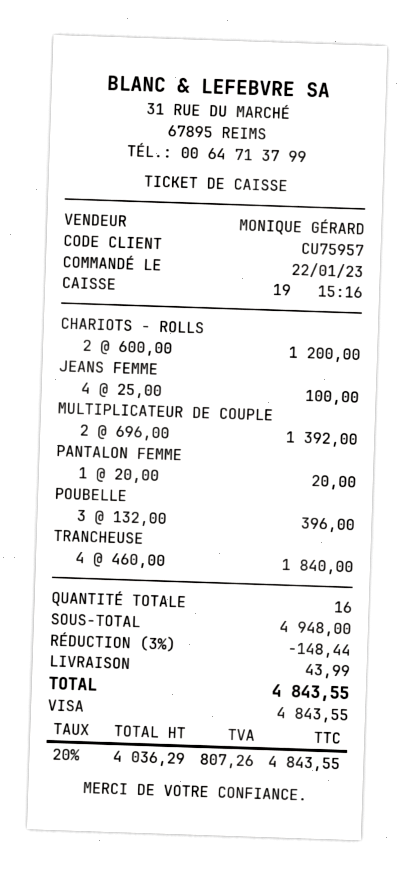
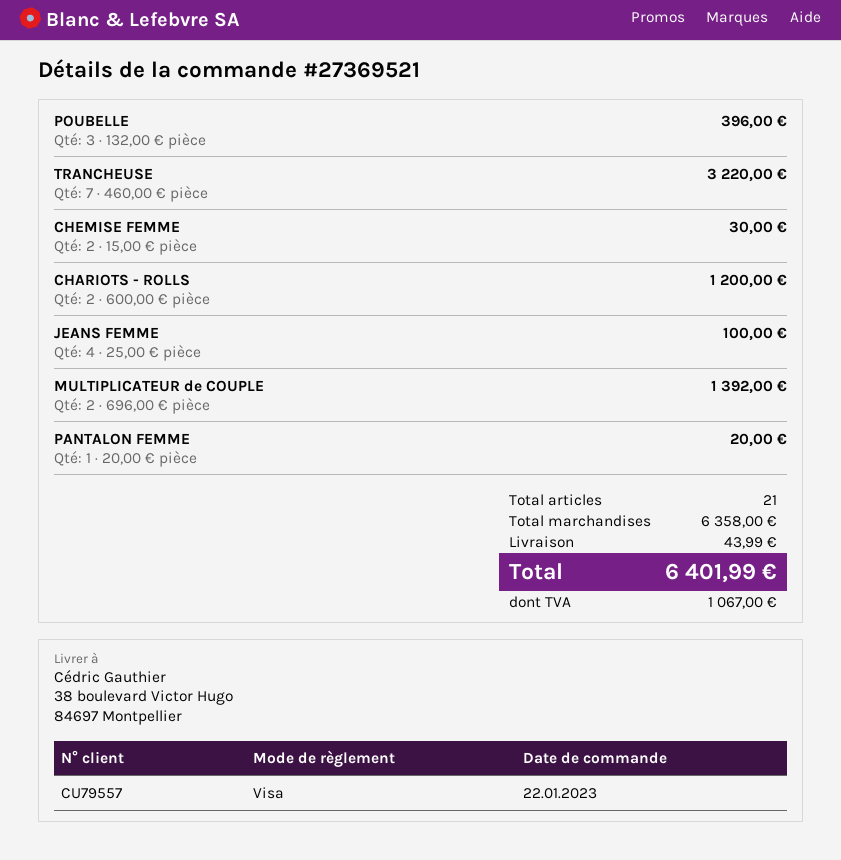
customer number: CU75957 -> CU79557
TRANCHEUSE: 4 x 460.00 = 1840.00 -> 7 x 460.00 = 3220.00
CHEMISE FEMME: none -> 2 x 15.00 = 30.00
total quantity: 16 -> 21
subtotal: 4948.00 -> 6358.00
discount: 3% = 148.44 -> none
tax: 807.26 -> 1067.00
total: 4843.55 -> 6401.99

